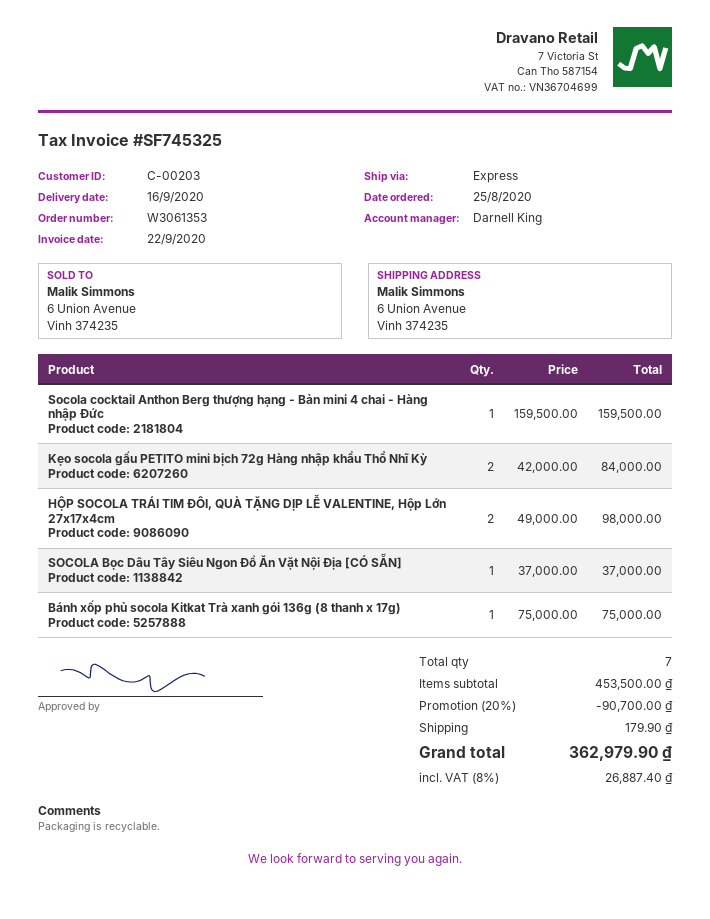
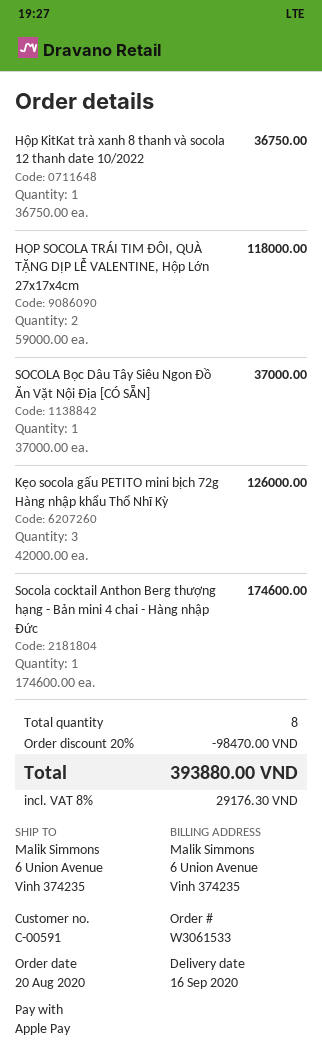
order number: W3061353 -> W3061533
order date: 2020-08-25 -> 2020-08-20
customer number: C-00203 -> C-00591
Socola cocktail Anthon Berg thượng hạng - Bản mini 4 chai - Hàng nhập Đức: 1 x 159500.00 = 159500.00 -> 1 x 174600.00 = 174600.00
Kẹo socola gấu PETITO mini bịch 72g Hàng nhập khẩu Thổ Nhĩ Kỳ: 2 x 42000.00 = 84000.00 -> 3 x 42000.00 = 126000.00
HỘP SOCOLA TRÁI TIM ĐÔI, QUÀ TẶNG DỊP LỄ VALENTINE, Hộp Lớn 27x17x4cm: 2 x 49000.00 = 98000.00 -> 2 x 59000.00 = 118000.00
Bánh xốp phủ socola Kitkat Trà xanh gói 136g (8 thanh x 17g): 1 x 75000.00 = 75000.00 -> none
Hộp KitKat trà xanh 8 thanh và socola 12 thanh date 10/2022: none -> 1 x 36750.00 = 36750.00
total quantity: 7 -> 8
discount: 20% = 90700.00 -> 20% = 98470.00
shipping: 179.90 -> none
tax: 8% = 26887.40 -> 8% = 29176.30
total: 362979.90 -> 393880.00

